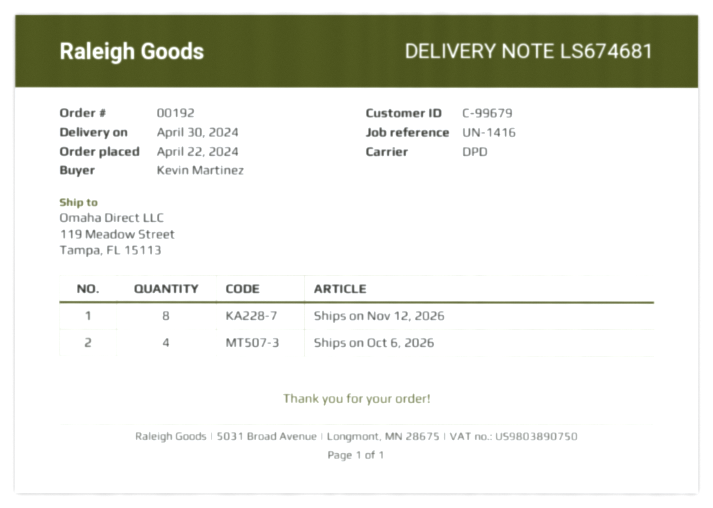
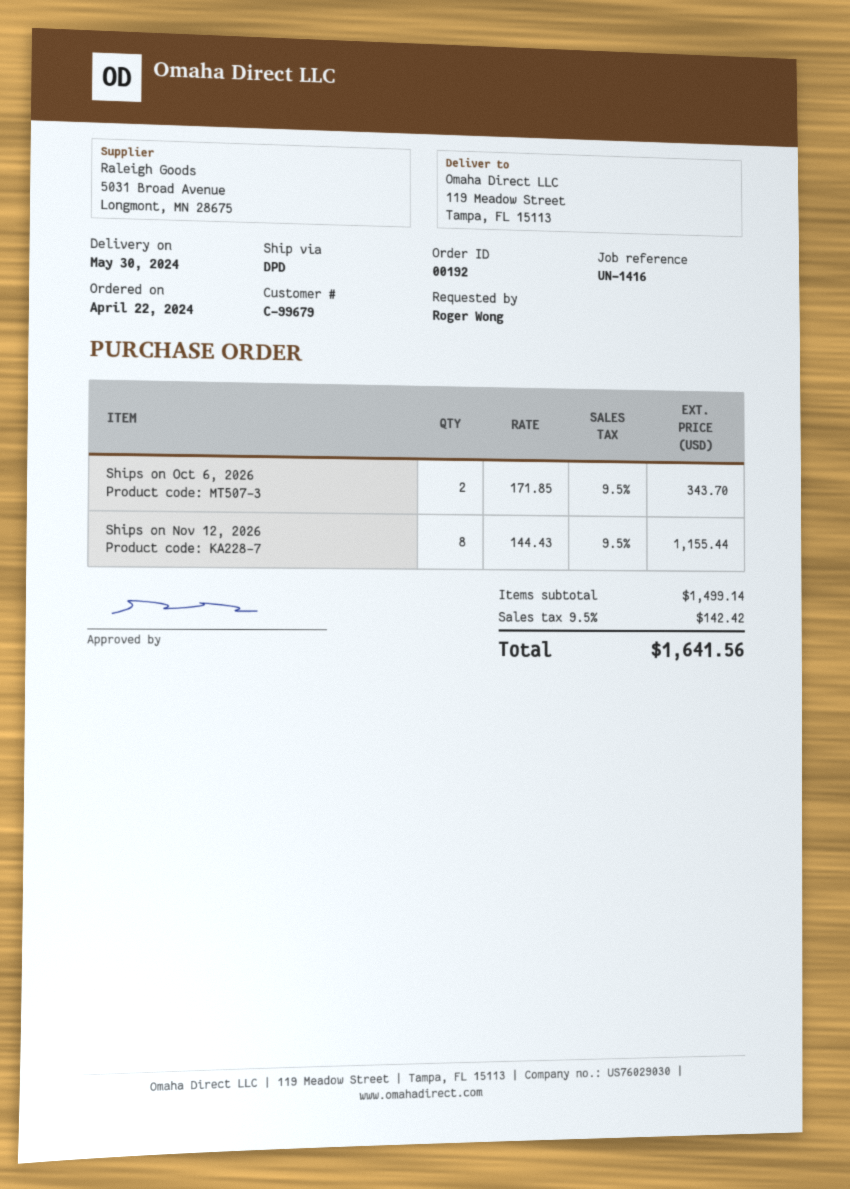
delivery date: 2024-04-30 -> 2024-05-30
ordered by: Kevin Martinez -> Roger Wong
Ships on Oct 6, 2026: 4 -> 2

